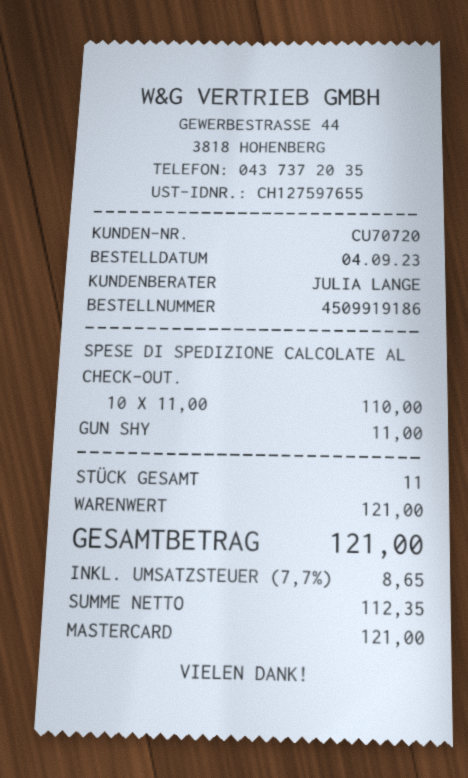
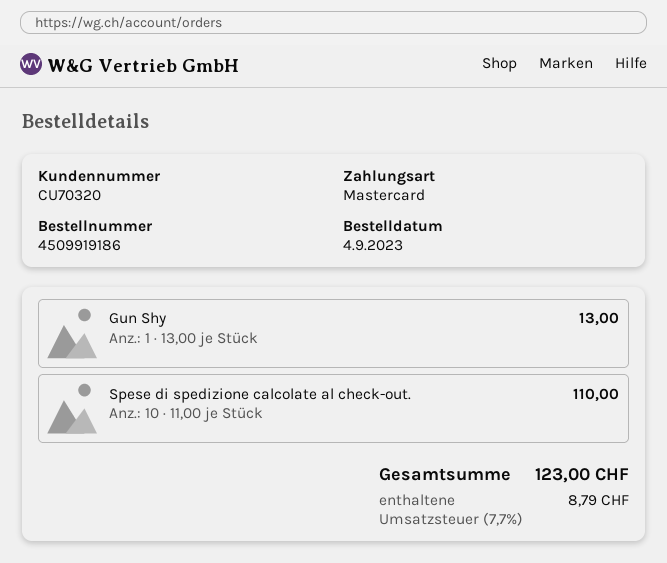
customer number: CU70720 -> CU70320
GUN SHY: 1 x 11.00 = 11.00 -> 1 x 13.00 = 13.00
tax: 7.7% = 8.65 -> 7.7% = 8.79
total: 121.00 -> 123.00

